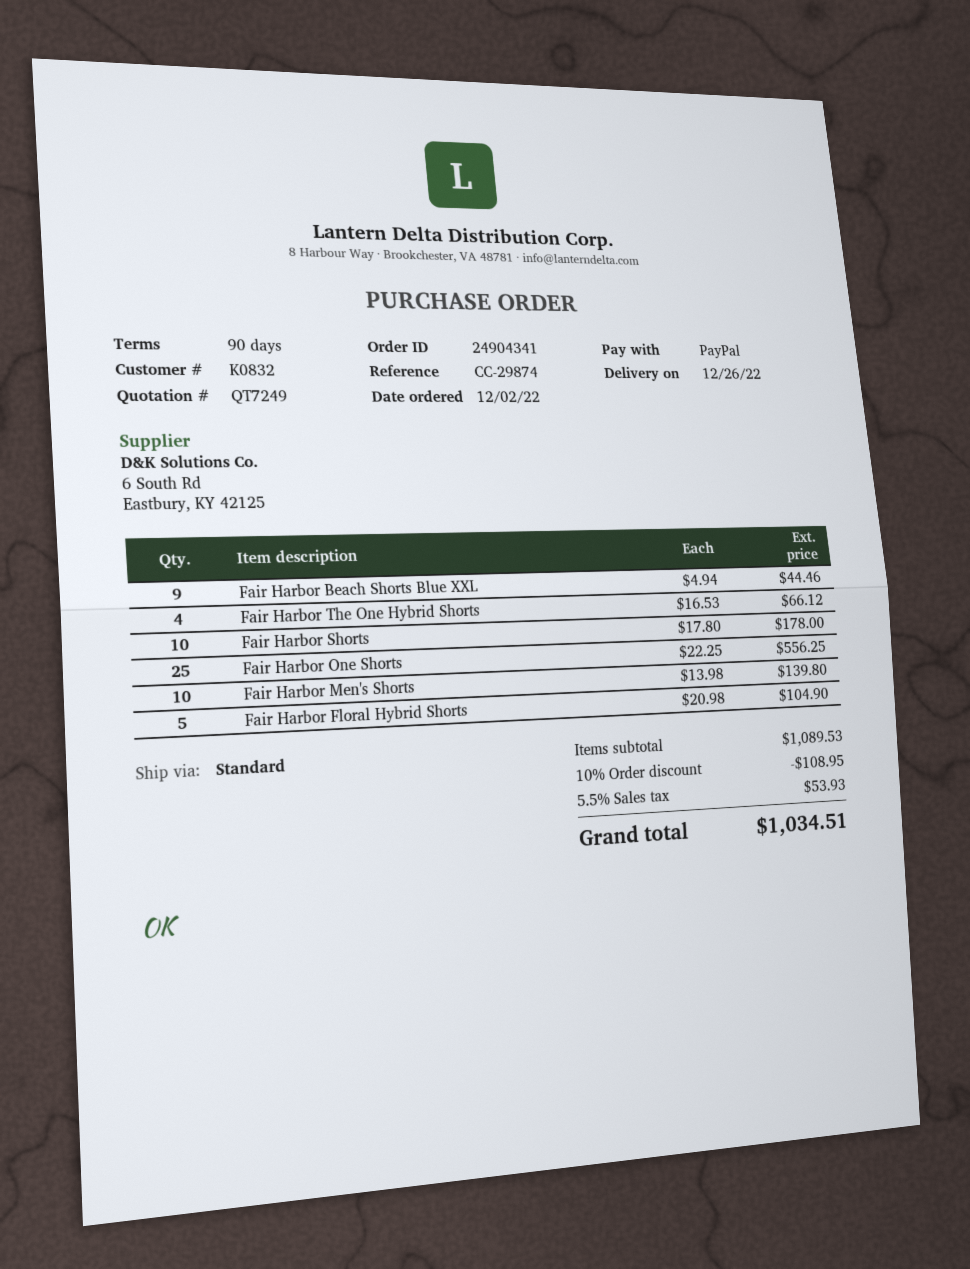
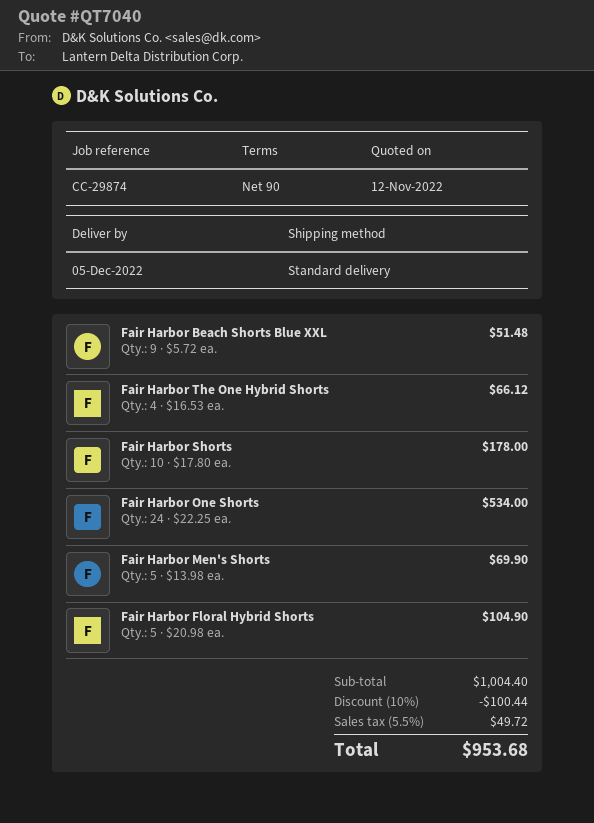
quote number: QT7249 -> QT7040
delivery date: 2022-12-26 -> 2022-12-05
Fair Harbor Beach Shorts Blue XXL: 9 x 4.94 = 44.46 -> 9 x 5.72 = 51.48
Fair Harbor One Shorts: 25 x 22.25 = 556.25 -> 24 x 22.25 = 534.00
Fair Harbor Men's Shorts: 10 x 13.98 = 139.80 -> 5 x 13.98 = 69.90
subtotal: 1089.53 -> 1004.40
discount: 10% = 108.95 -> 10% = 100.44
tax: 5.5% = 53.93 -> 5.5% = 49.72
total: 1034.51 -> 953.68

